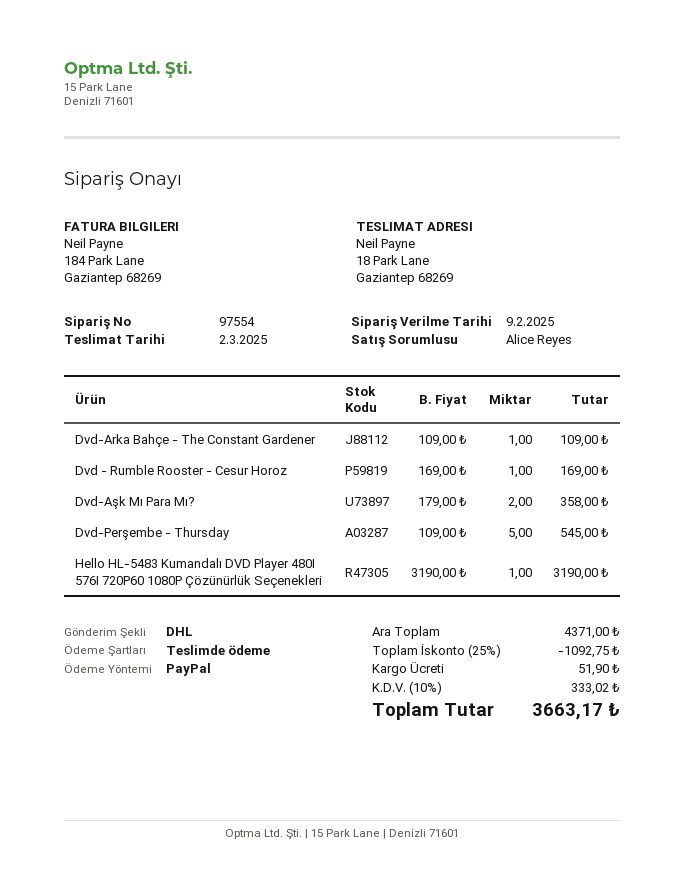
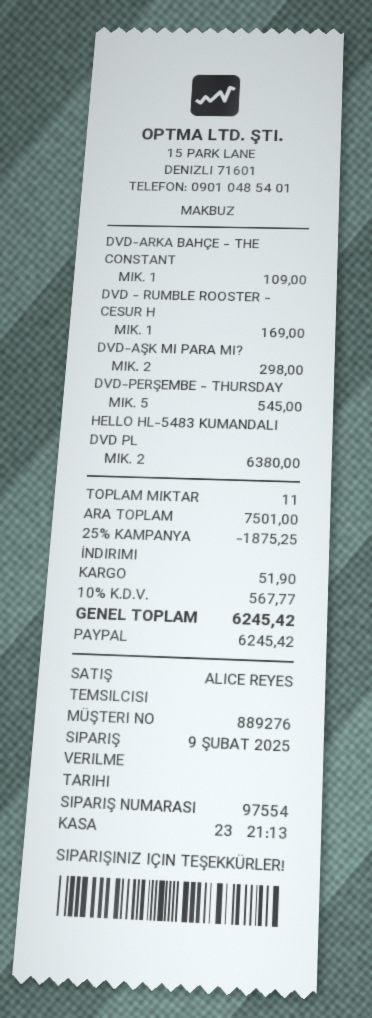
Dvd-Aşk Mı Para Mı?: 2 for 358.00 -> 2 for 298.00
Hello HL-5483 Kumandalı DVD Player 480I 576I 720P60 1080P Çözünürlük Seçenekleri: 1 for 3190.00 -> 2 for 6380.00
subtotal: 4371.00 -> 7501.00
discount: 25% = 1092.75 -> 25% = 1875.25
tax: 10% = 333.02 -> 10% = 567.77
total: 3663.17 -> 6245.42

